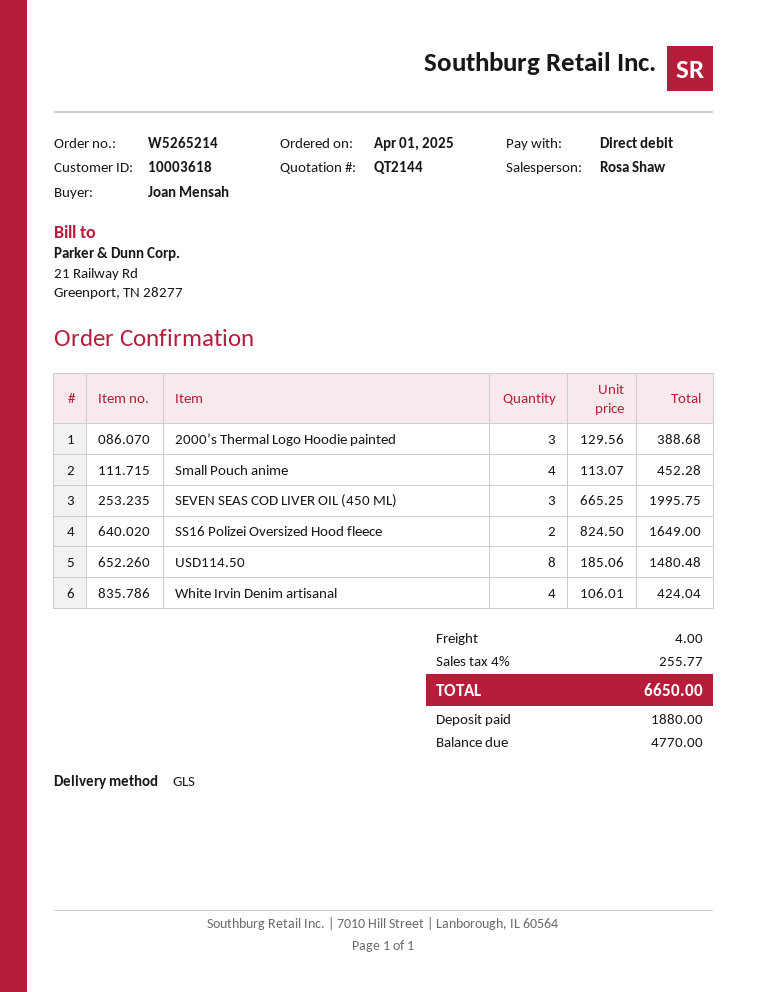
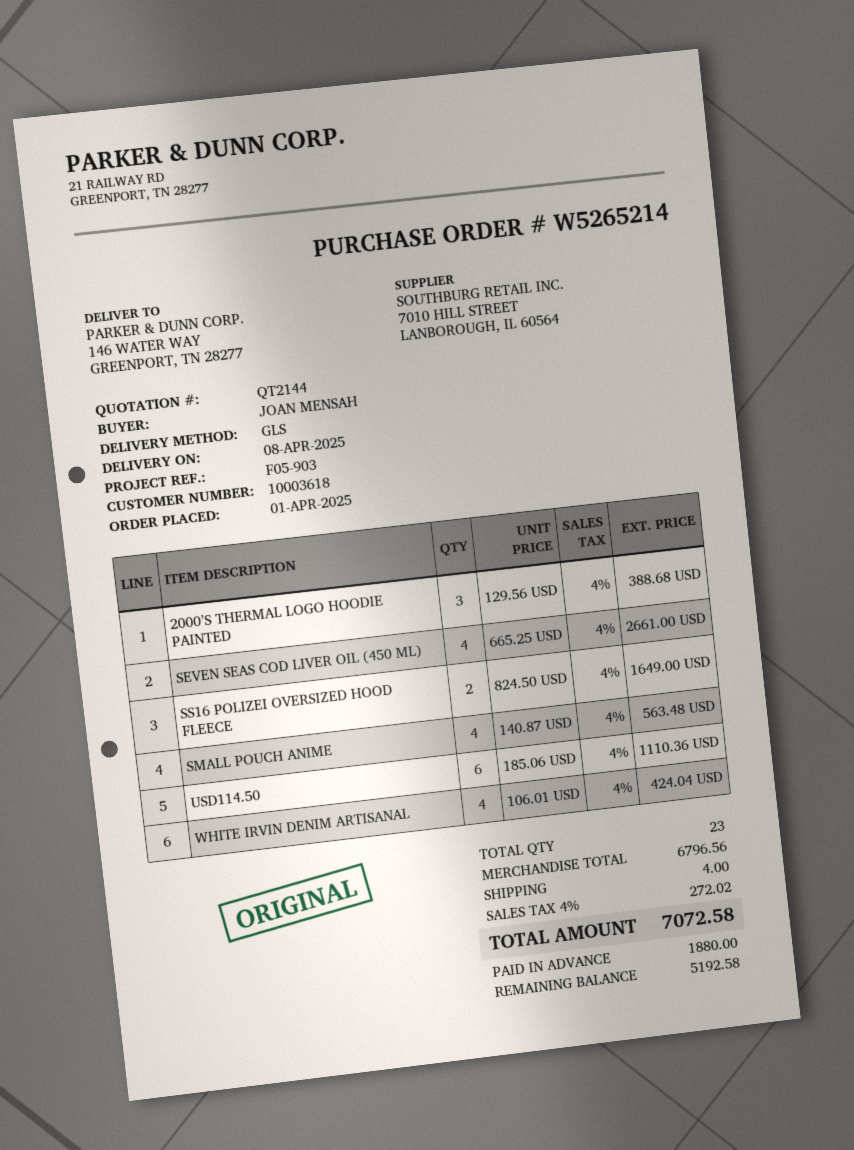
Small Pouch anime: 4 x 113.07 = 452.28 -> 4 x 140.87 = 563.48
SEVEN SEAS COD LIVER OIL (450 ML): 3 x 665.25 = 1995.75 -> 4 x 665.25 = 2661.00
USD114.50: 8 x 185.06 = 1480.48 -> 6 x 185.06 = 1110.36
tax: 4% = 255.77 -> 4% = 272.02
total: 6650.00 -> 7072.58
balance: 4770.00 -> 5192.58

